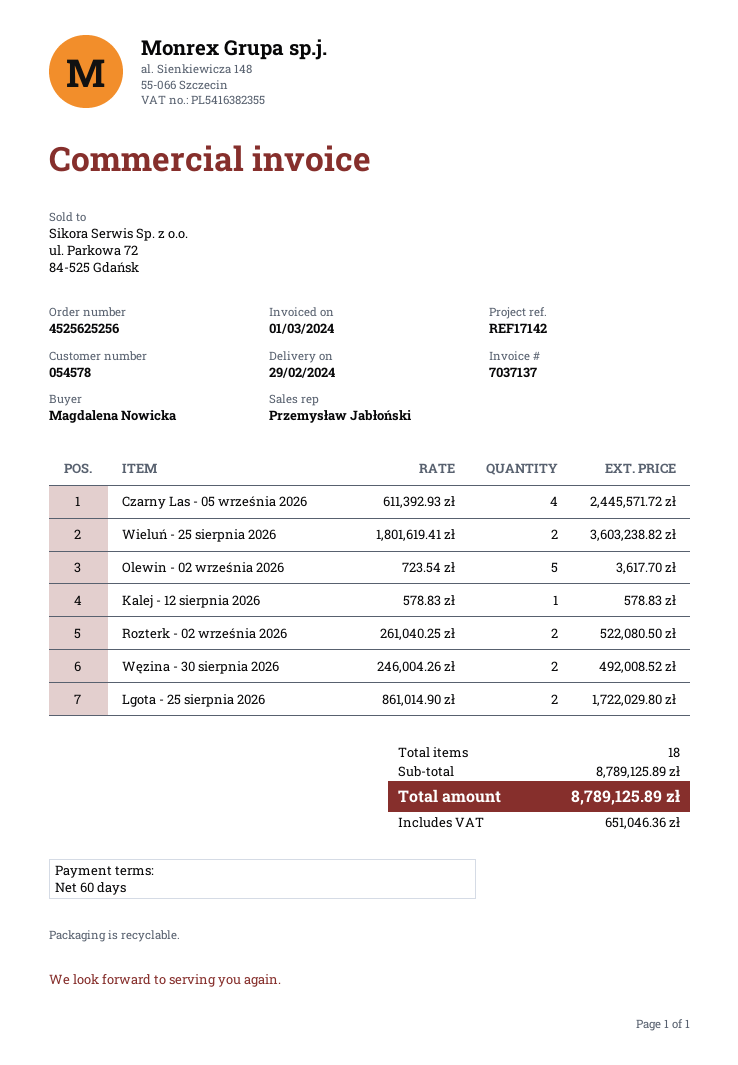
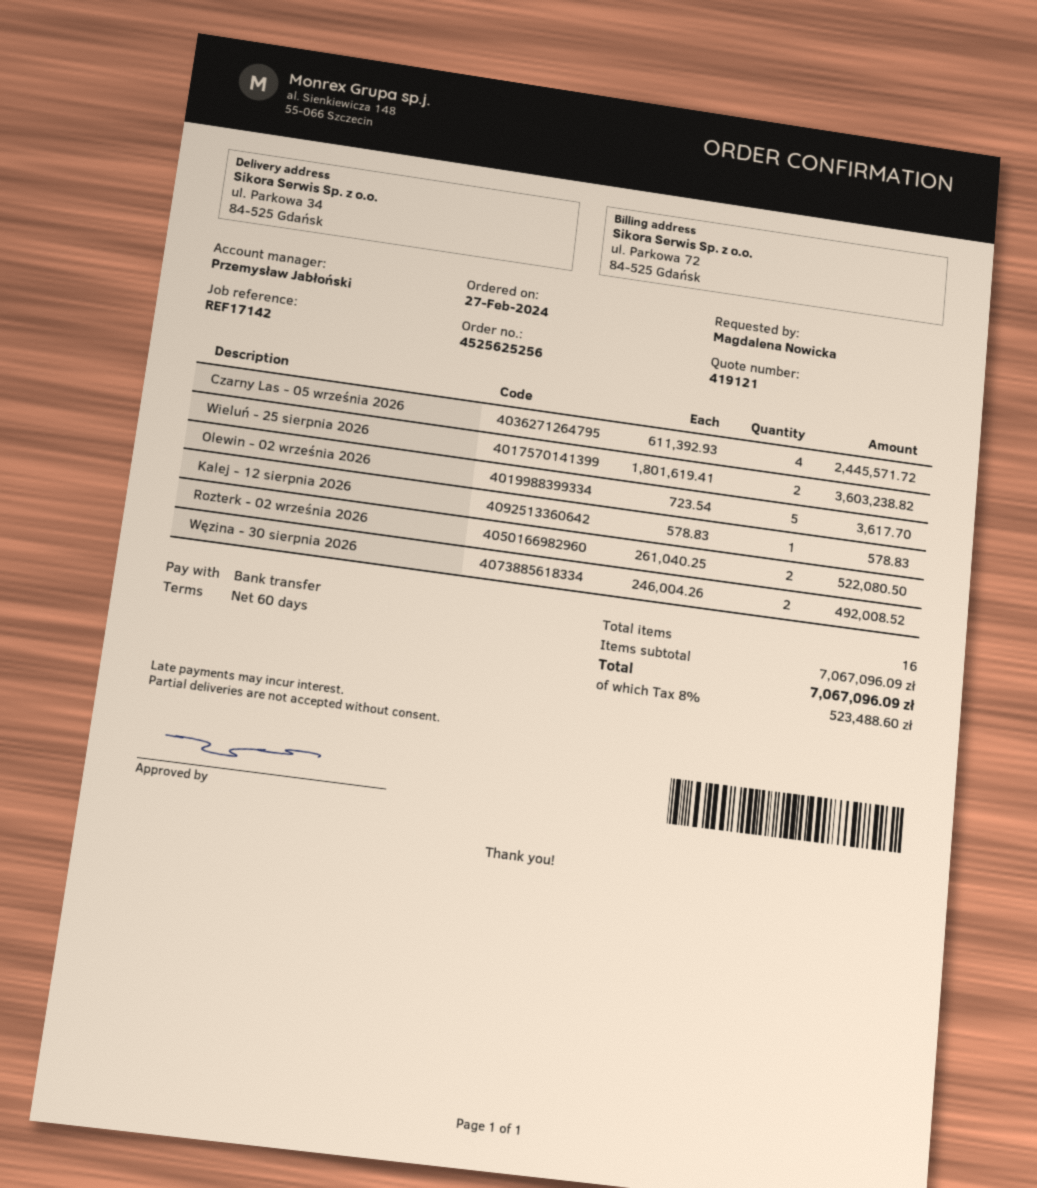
Lgota - 25 sierpnia 2026: 2 x 861014.90 = 1722029.80 -> none
total quantity: 18 -> 16
subtotal: 8789125.89 -> 7067096.09
tax: 651046.36 -> 523488.60
total: 8789125.89 -> 7067096.09

